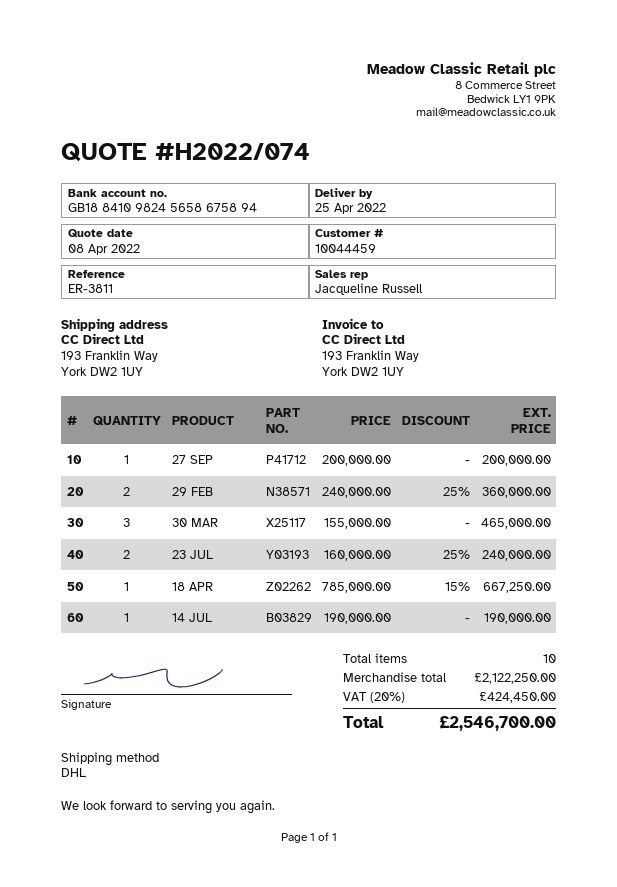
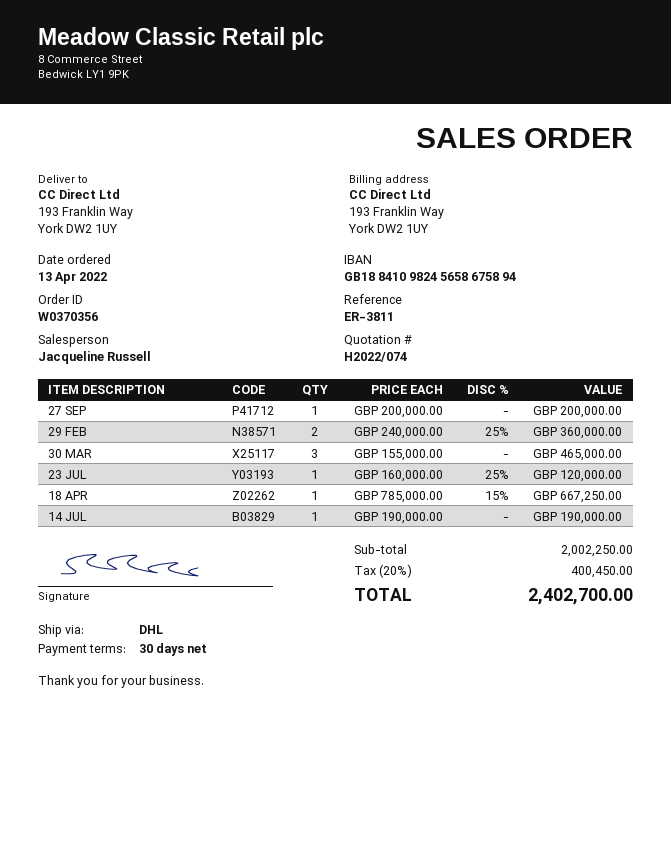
23 JUL: 2 x 160000.00 - 25% = 240000.00 -> 1 x 160000.00 - 25% = 120000.00
subtotal: 2122250.00 -> 2002250.00
tax: 20% = 424450.00 -> 20% = 400450.00
total: 2546700.00 -> 2402700.00

